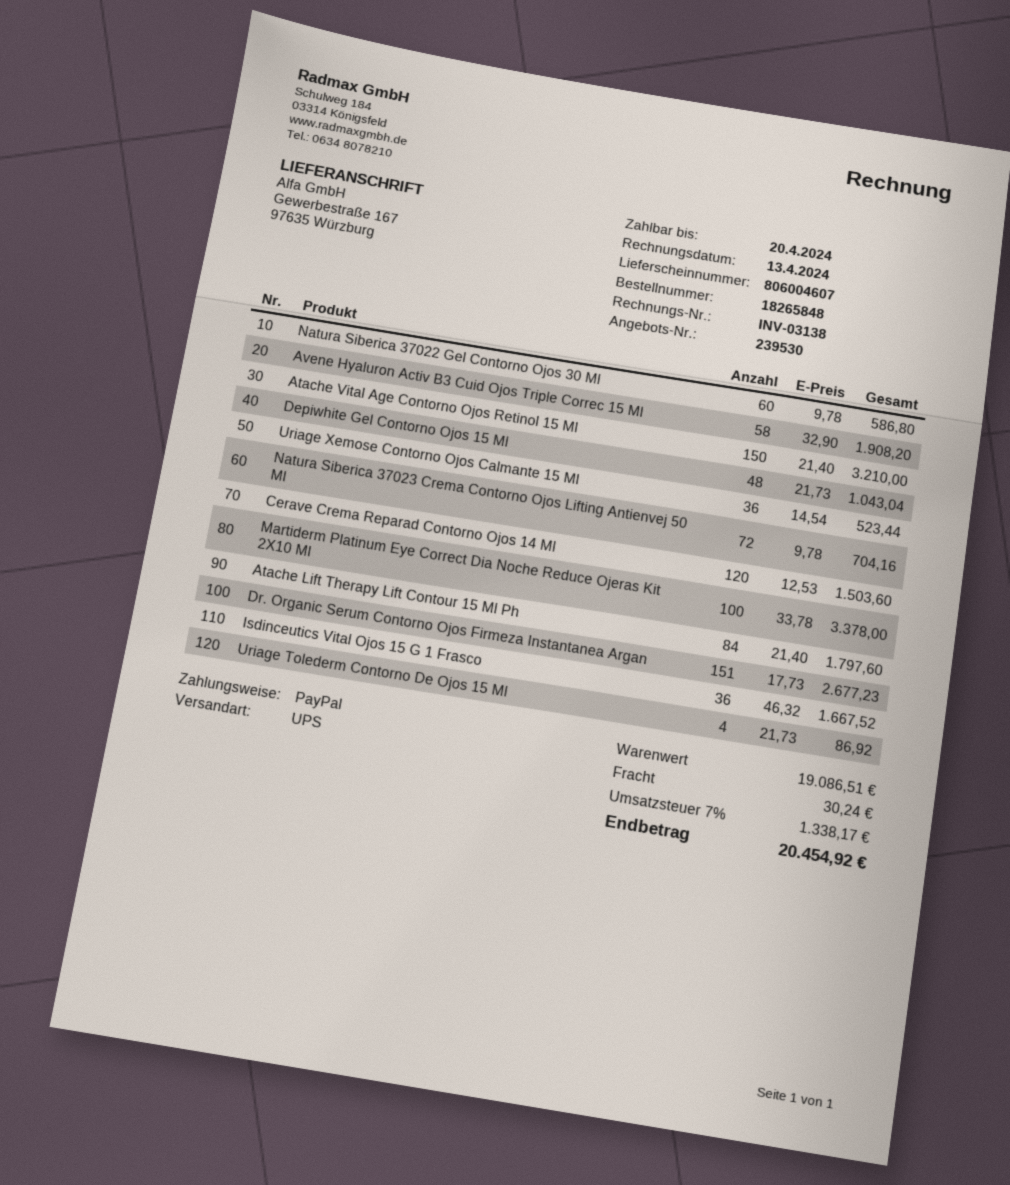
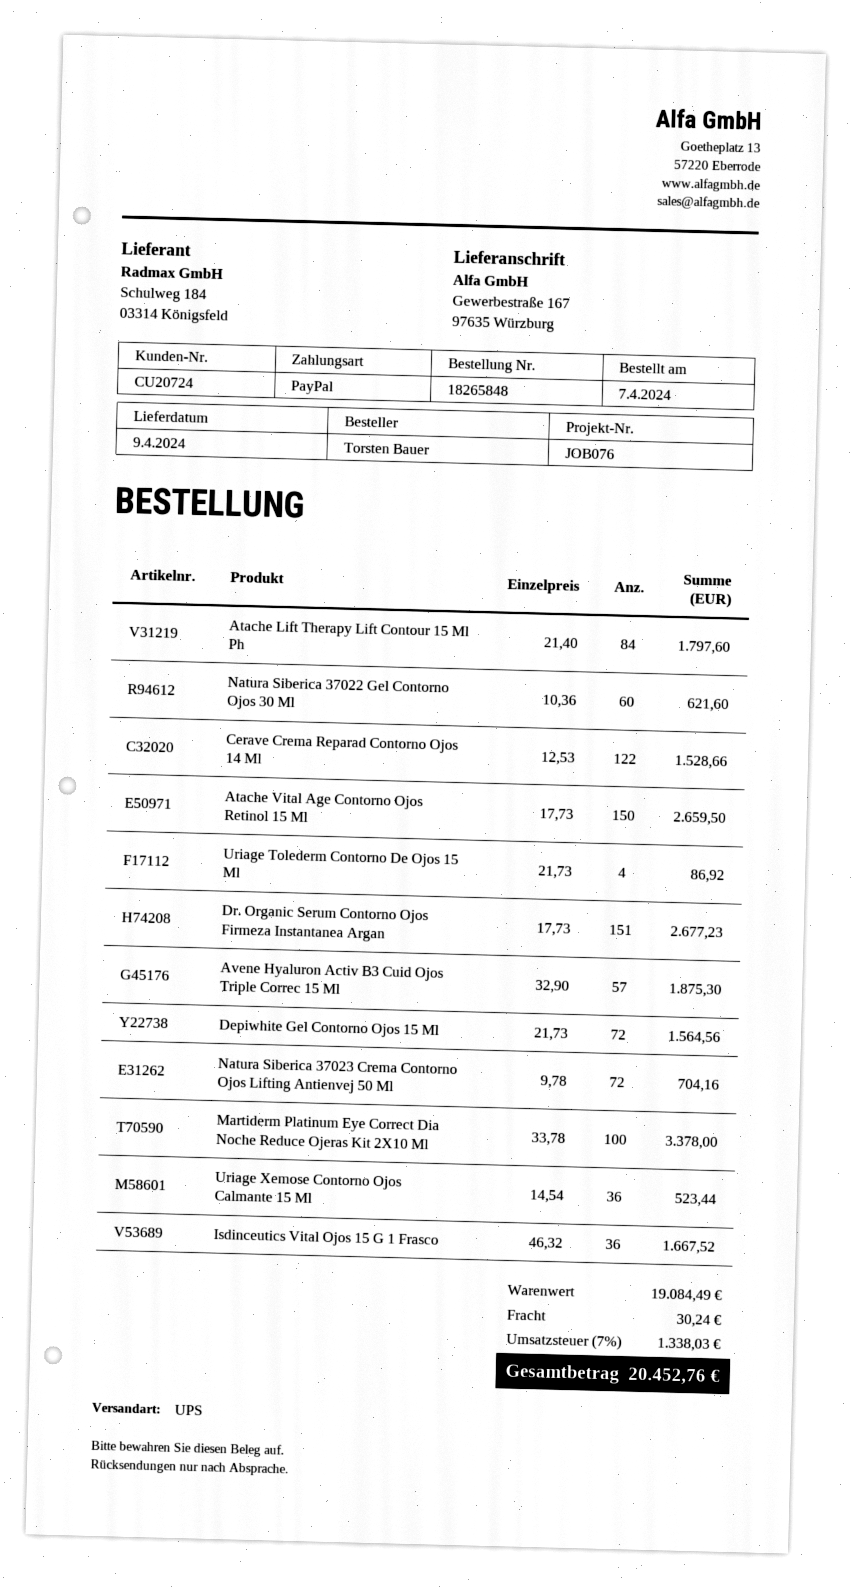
Natura Siberica 37022 Gel Contorno Ojos 30 Ml: 60 x 9.78 = 586.80 -> 60 x 10.36 = 621.60
Avene Hyaluron Activ B3 Cuid Ojos Triple Correc 15 Ml: 58 x 32.90 = 1908.20 -> 57 x 32.90 = 1875.30
Atache Vital Age Contorno Ojos Retinol 15 Ml: 150 x 21.40 = 3210.00 -> 150 x 17.73 = 2659.50
Depiwhite Gel Contorno Ojos 15 Ml: 48 x 21.73 = 1043.04 -> 72 x 21.73 = 1564.56
Cerave Crema Reparad Contorno Ojos 14 Ml: 120 x 12.53 = 1503.60 -> 122 x 12.53 = 1528.66
subtotal: 19086.51 -> 19084.49
tax: 7% = 1338.17 -> 7% = 1338.03
total: 20454.92 -> 20452.76

